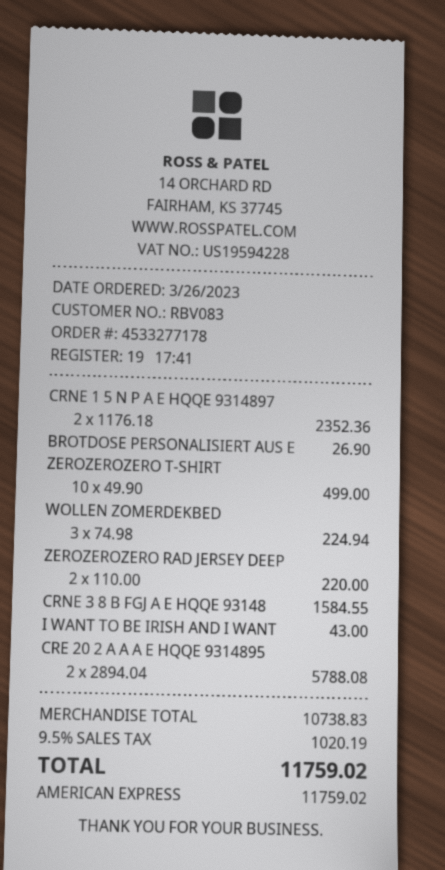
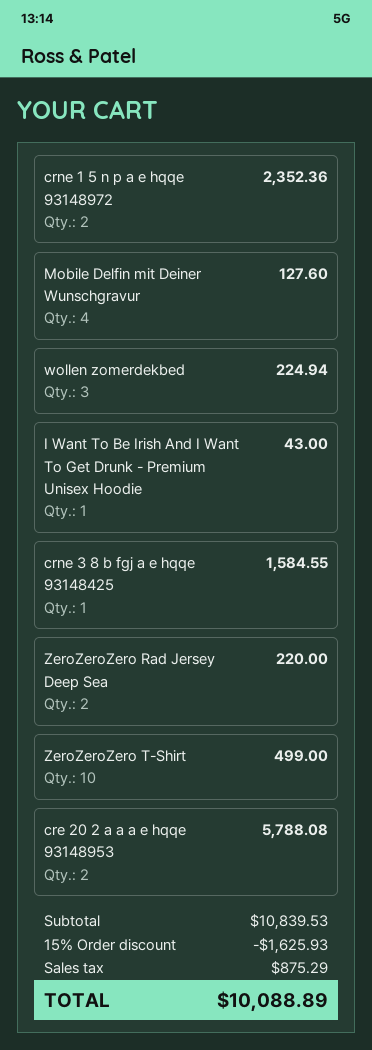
BROTDOSE PERSONALISIERT AUS E: 1 for 26.90 -> none
Mobile Delfin mit Deiner Wunschgravur: none -> 4 for 127.60
subtotal: 10738.83 -> 10839.53
discount: none -> 15% = 1625.93
tax: 1020.19 -> 875.29
total: 11759.02 -> 10088.89

